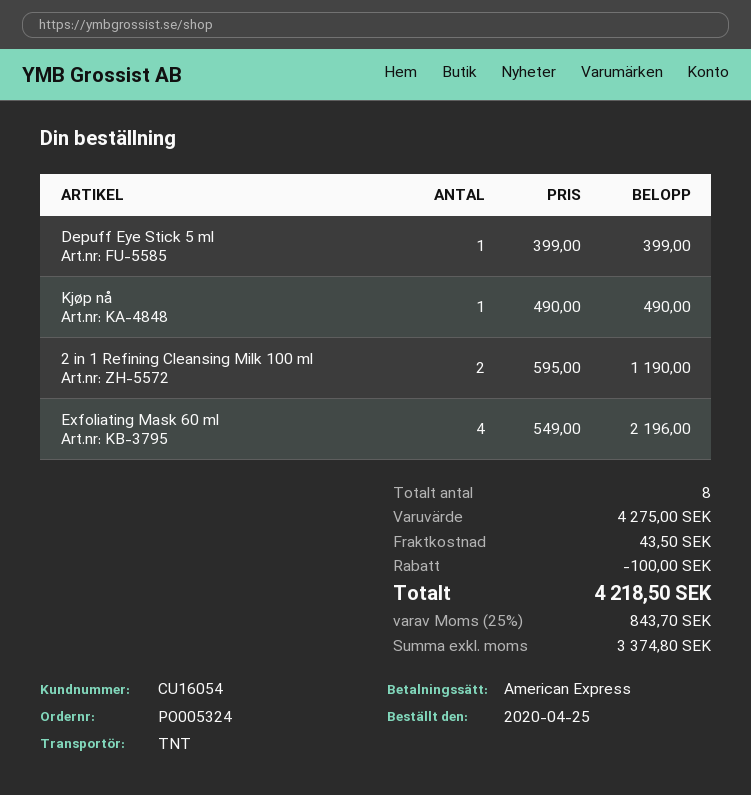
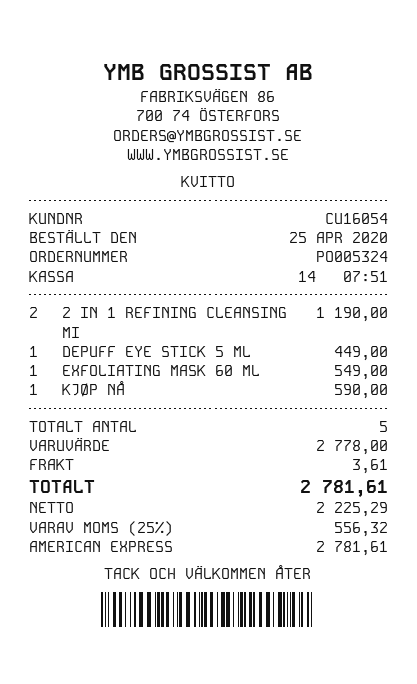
Depuff Eye Stick 5 ml: 1 for 399.00 -> 1 for 449.00
Kjøp nå: 1 for 490.00 -> 1 for 590.00
Exfoliating Mask 60 ml: 4 for 2196.00 -> 1 for 549.00
total quantity: 8 -> 5
subtotal: 4275.00 -> 2778.00
discount: 100.00 -> none
shipping: 43.50 -> 3.61
net: 3374.80 -> 2225.29
tax: 25% = 843.70 -> 25% = 556.32
total: 4218.50 -> 2781.61

